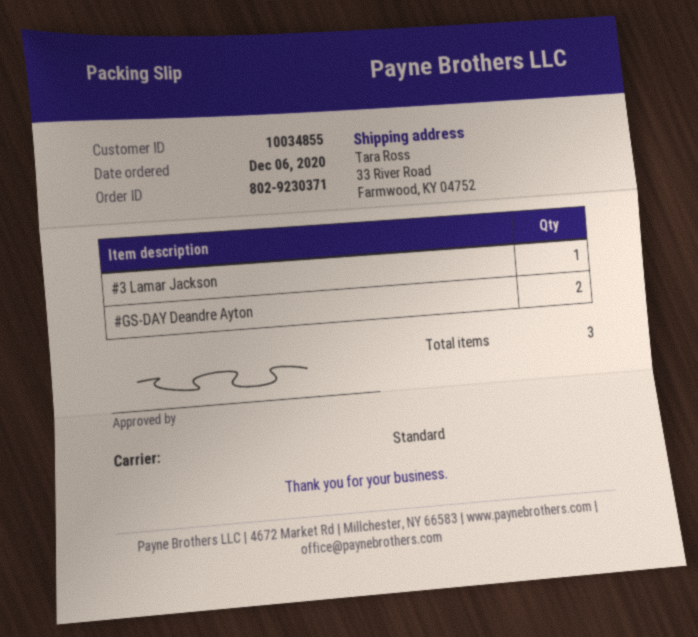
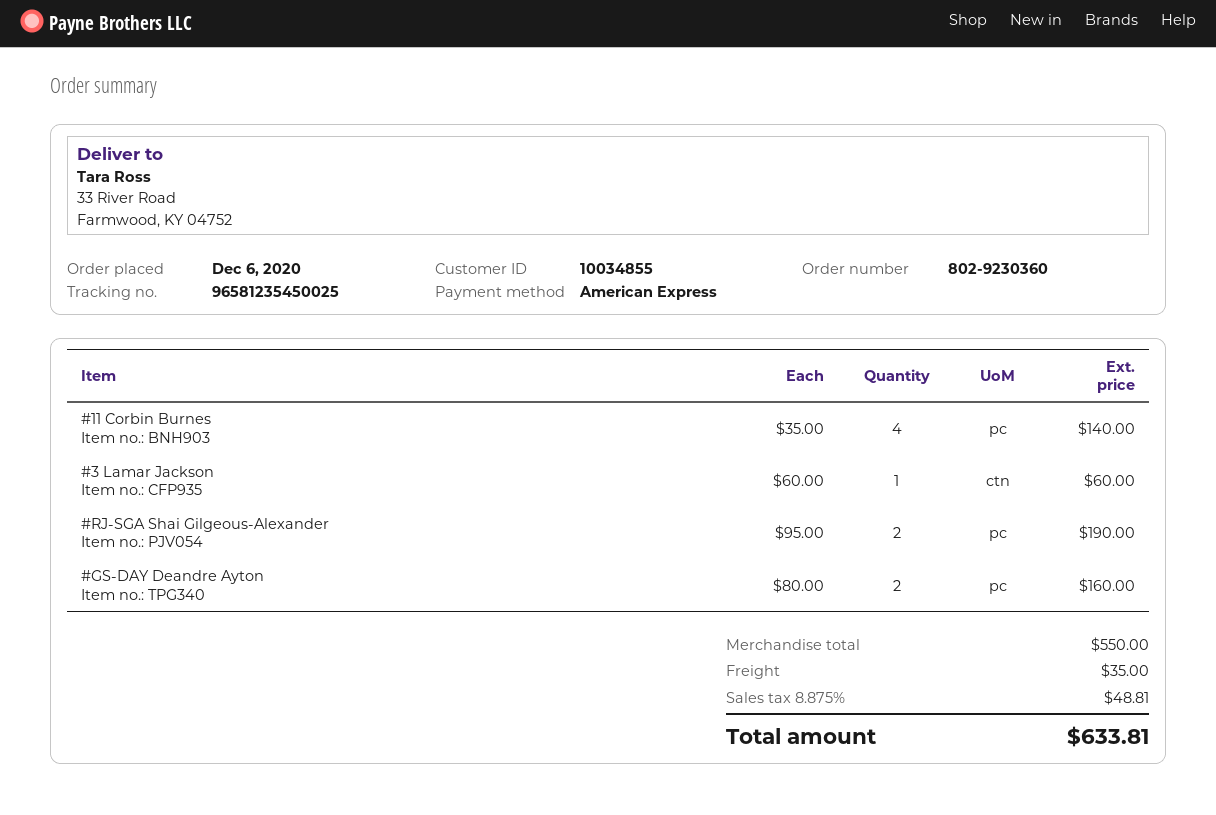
order number: 802-9230371 -> 802-9230360
#11 Corbin Burnes: none -> 4
#RJ-SGA Shai Gilgeous-Alexander: none -> 2

